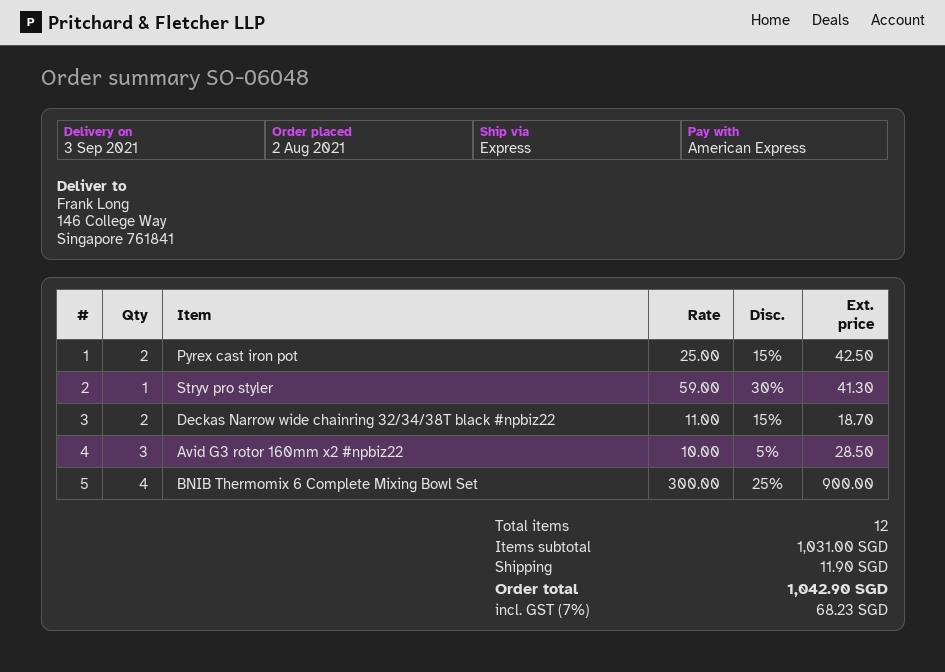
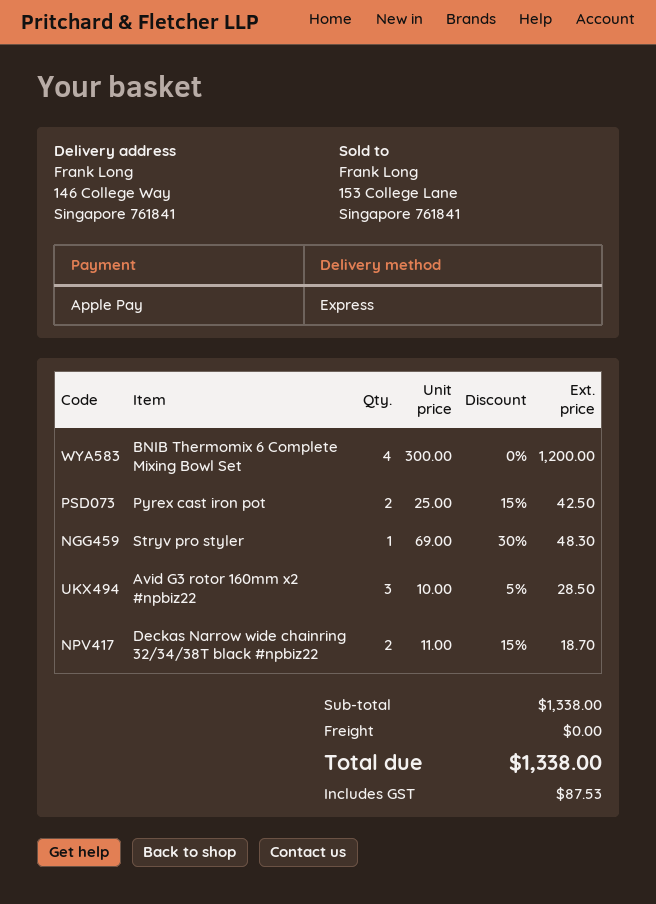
payment method: American Express -> Apple Pay
Stryv pro styler: 1 x 59.00 - 30% = 41.30 -> 1 x 69.00 - 30% = 48.30
BNIB Thermomix 6 Complete Mixing Bowl Set: 4 x 300.00 - 25% = 900.00 -> 4 x 300.00 = 1200.00
subtotal: 1031.00 -> 1338.00
shipping: 11.90 -> 0.00
tax: 68.23 -> 87.53
total: 1042.90 -> 1338.00

